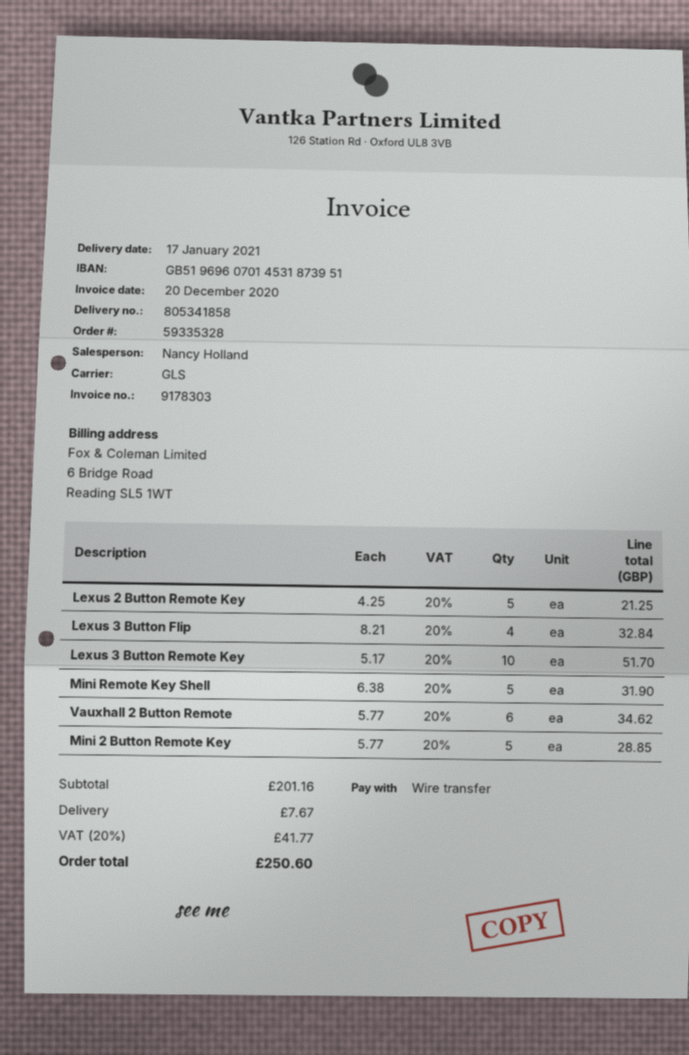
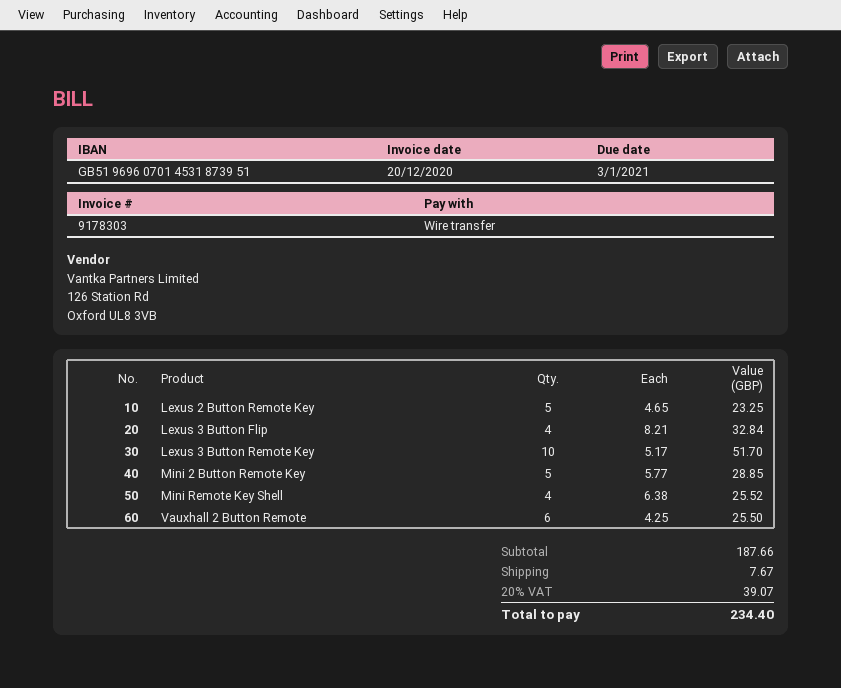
Lexus 2 Button Remote Key: 5 x 4.25 = 21.25 -> 5 x 4.65 = 23.25
Mini Remote Key Shell: 5 x 6.38 = 31.90 -> 4 x 6.38 = 25.52
Vauxhall 2 Button Remote: 6 x 5.77 = 34.62 -> 6 x 4.25 = 25.50
subtotal: 201.16 -> 187.66
tax: 20% = 41.77 -> 20% = 39.07
total: 250.60 -> 234.40

